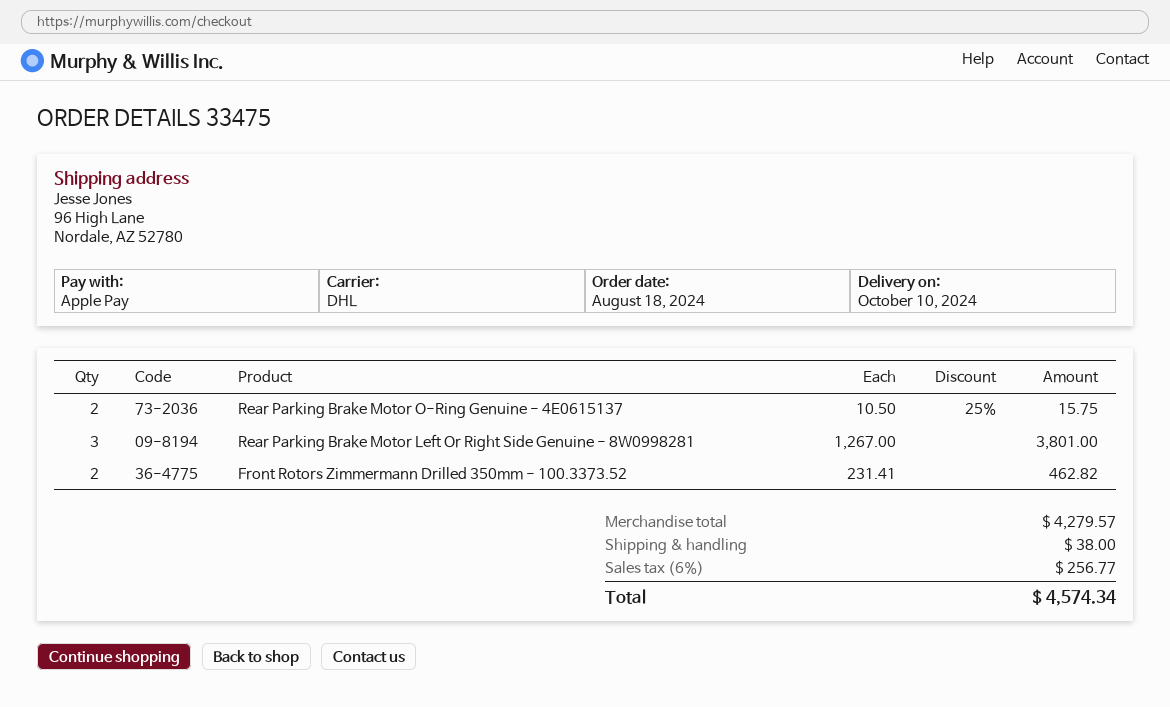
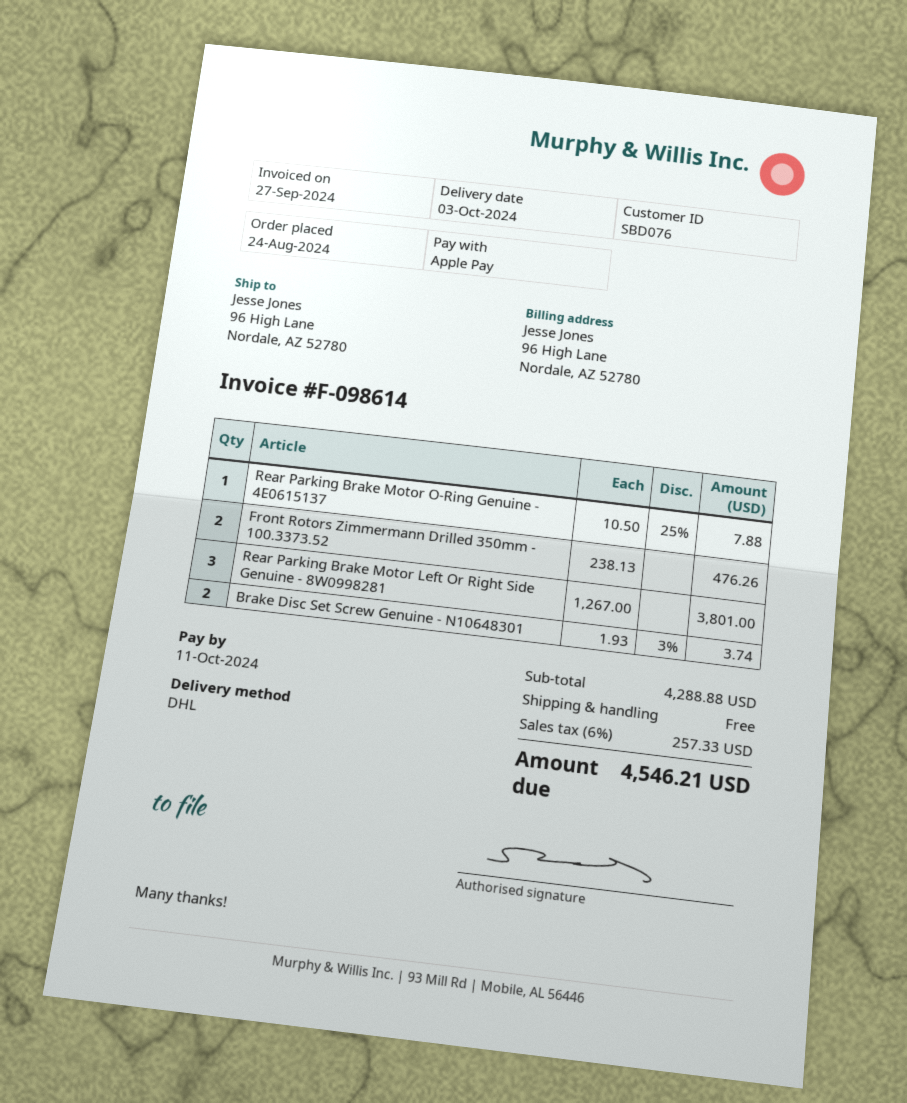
order date: 2024-08-18 -> 2024-08-24
delivery date: 2024-10-10 -> 2024-10-03
Rear Parking Brake Motor O-Ring Genuine - 4E0615137: 2 x 10.50 - 25% = 15.75 -> 1 x 10.50 - 25% = 7.88
Front Rotors Zimmermann Drilled 350mm - 100.3373.52: 2 x 231.41 = 462.82 -> 2 x 238.13 = 476.26
Brake Disc Set Screw Genuine - N10648301: none -> 2 x 1.93 - 3% = 3.74
subtotal: 4279.57 -> 4288.88
shipping: 38.00 -> 0.00
tax: 6% = 256.77 -> 6% = 257.33
total: 4574.34 -> 4546.21

